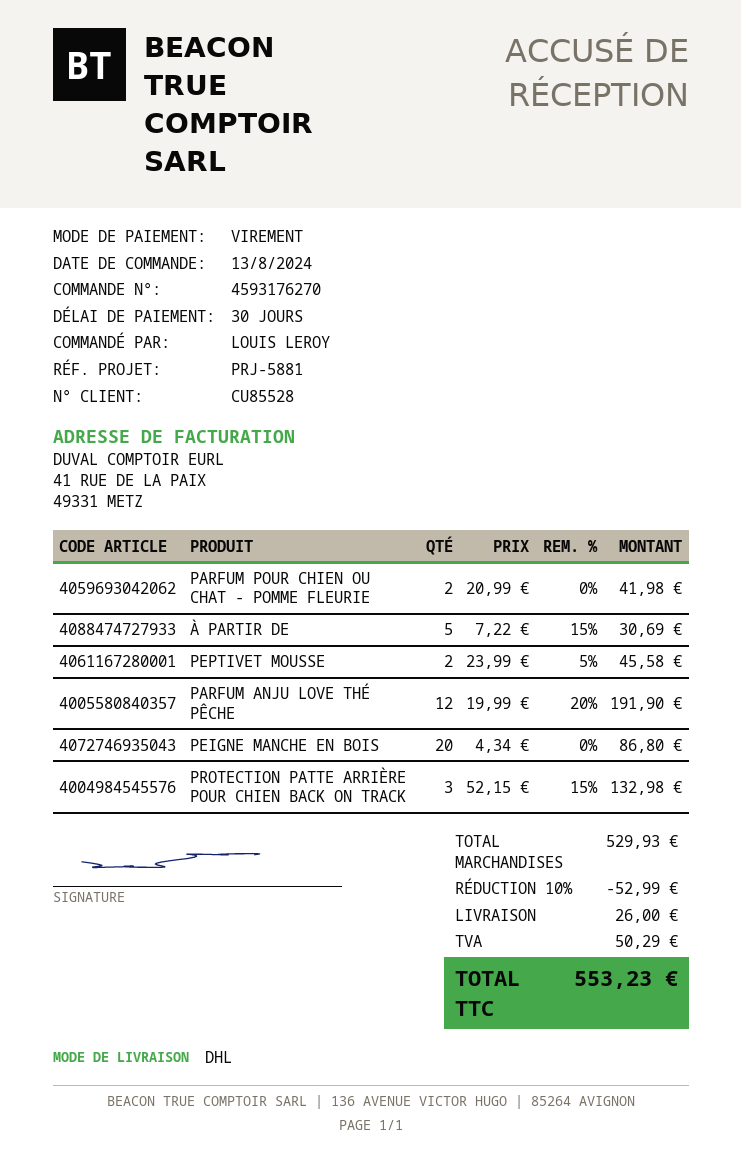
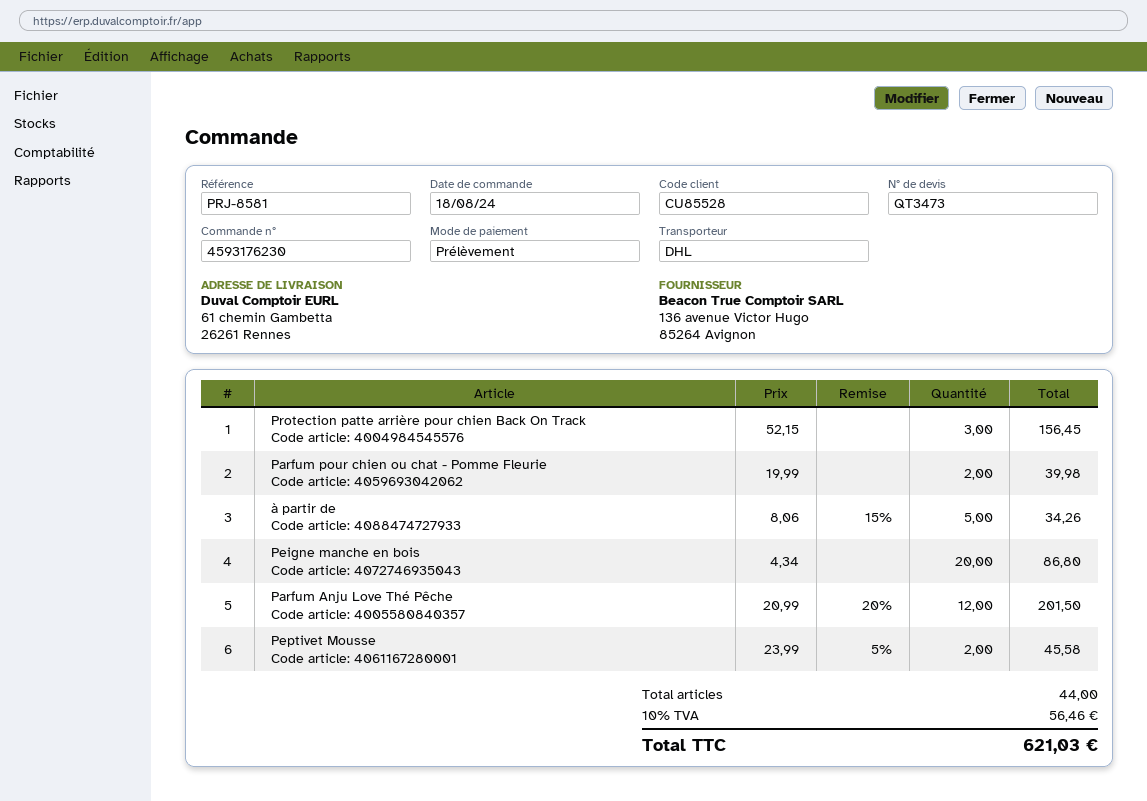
order number: 4593176270 -> 4593176230
order date: 2024-08-13 -> 2024-08-18
reference: PRJ-5881 -> PRJ-8581
payment method: bank transfer -> direct debit
PARFUM POUR CHIEN OU CHAT - POMME FLEURIE: 2 x 20.99 = 41.98 -> 2 x 19.99 = 39.98
À PARTIR DE: 5 x 7.22 - 15% = 30.69 -> 5 x 8.06 - 15% = 34.26
PARFUM ANJU LOVE THÉ PÊCHE: 12 x 19.99 - 20% = 191.90 -> 12 x 20.99 - 20% = 201.50
PROTECTION PATTE ARRIÈRE POUR CHIEN BACK ON TRACK: 3 x 52.15 - 15% = 132.98 -> 3 x 52.15 = 156.45
discount: 10% = 52.99 -> none
shipping: 26.00 -> none
tax: 50.29 -> 56.46
total: 553.23 -> 621.03

